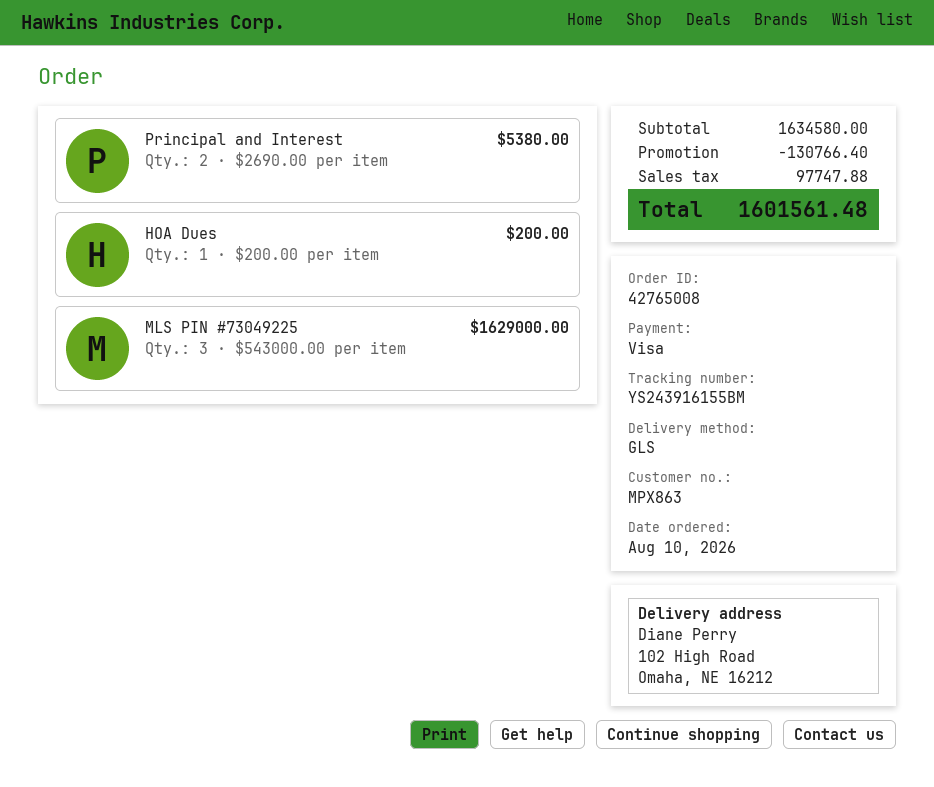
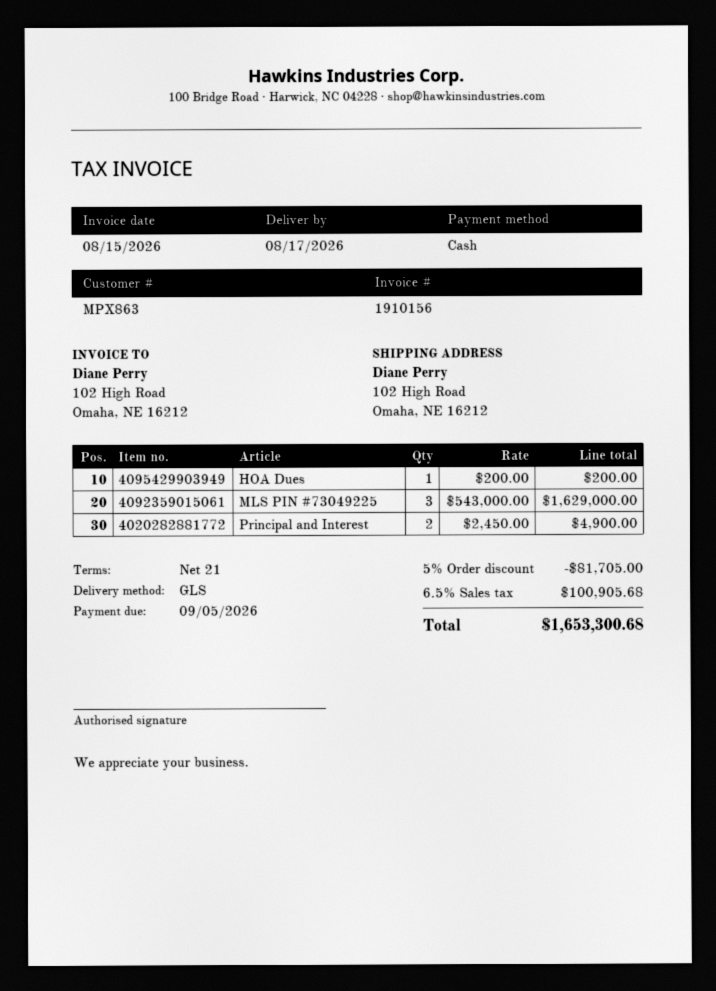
payment method: Visa -> cash
Principal and Interest: 2 x 2690.00 = 5380.00 -> 2 x 2450.00 = 4900.00
discount: 130766.40 -> 81705.00
tax: 97747.88 -> 100905.68
total: 1601561.48 -> 1653300.68

